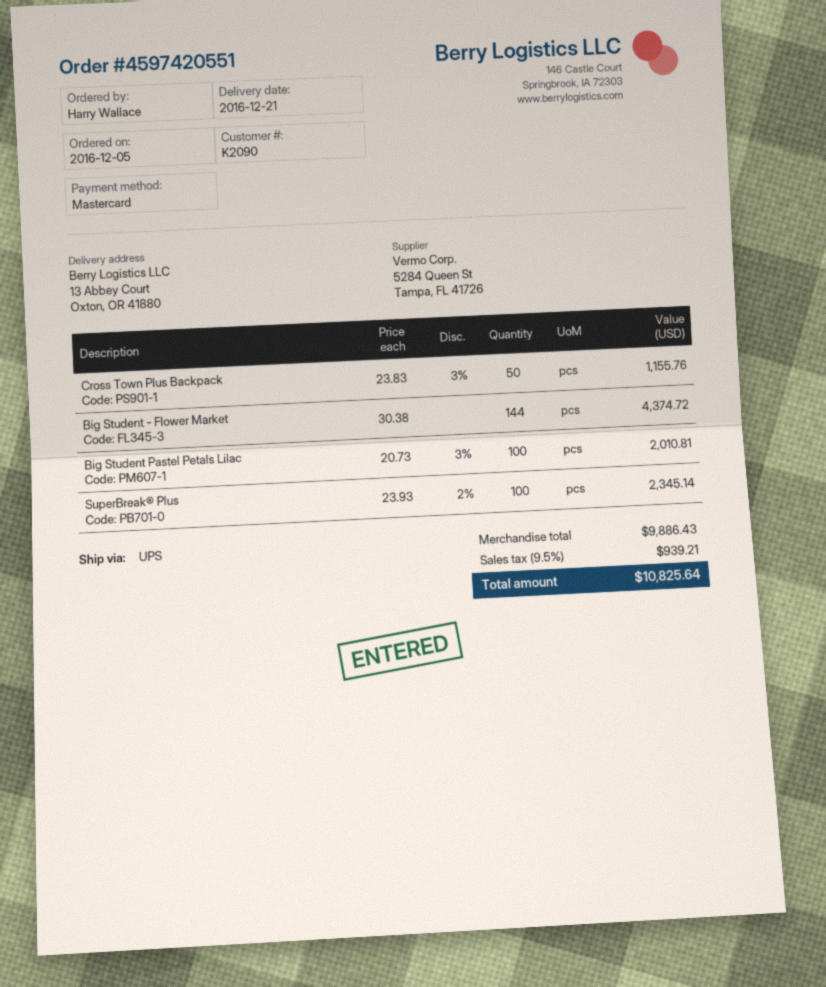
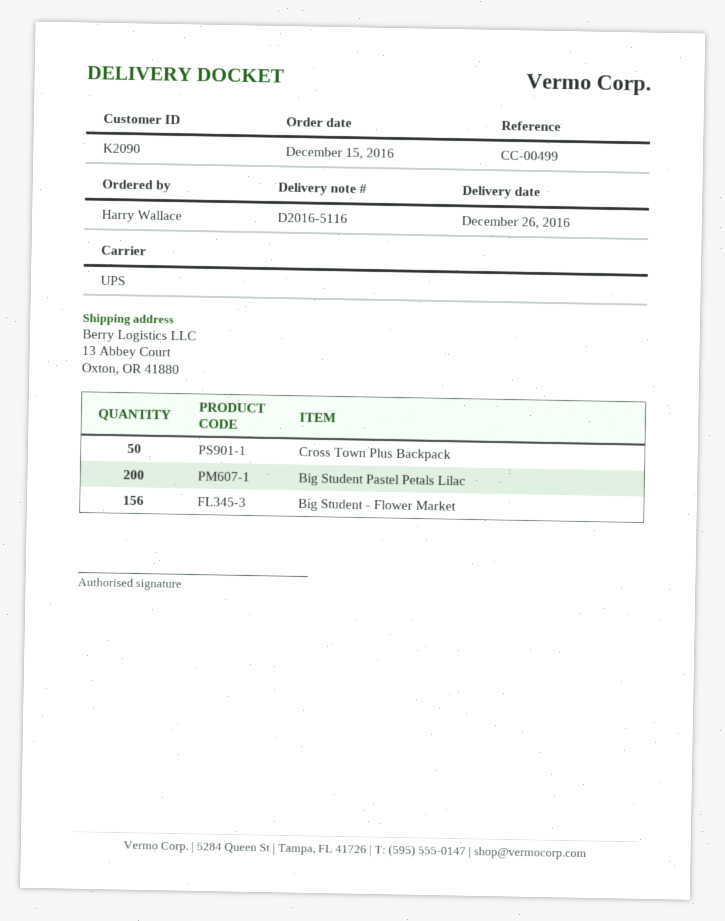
order date: 2016-12-05 -> 2016-12-15
delivery date: 2016-12-21 -> 2016-12-26
Big Student - Flower Market: 144 -> 156
Big Student Pastel Petals Lilac: 100 -> 200
SuperBreak® Plus: 100 -> none

